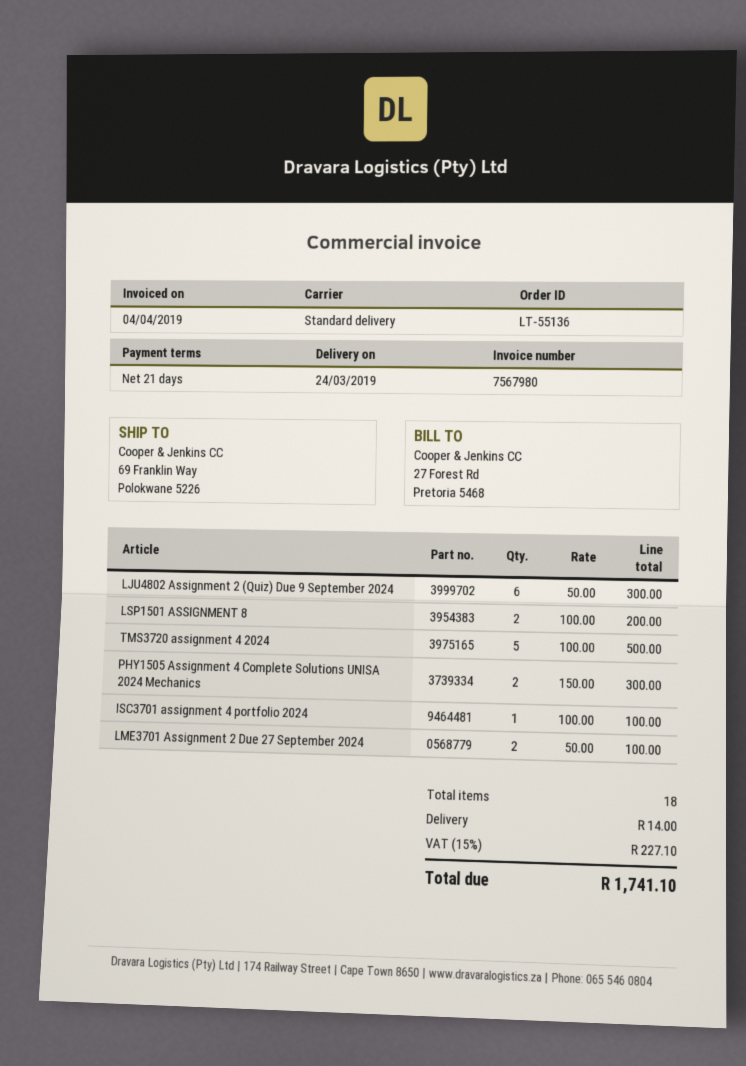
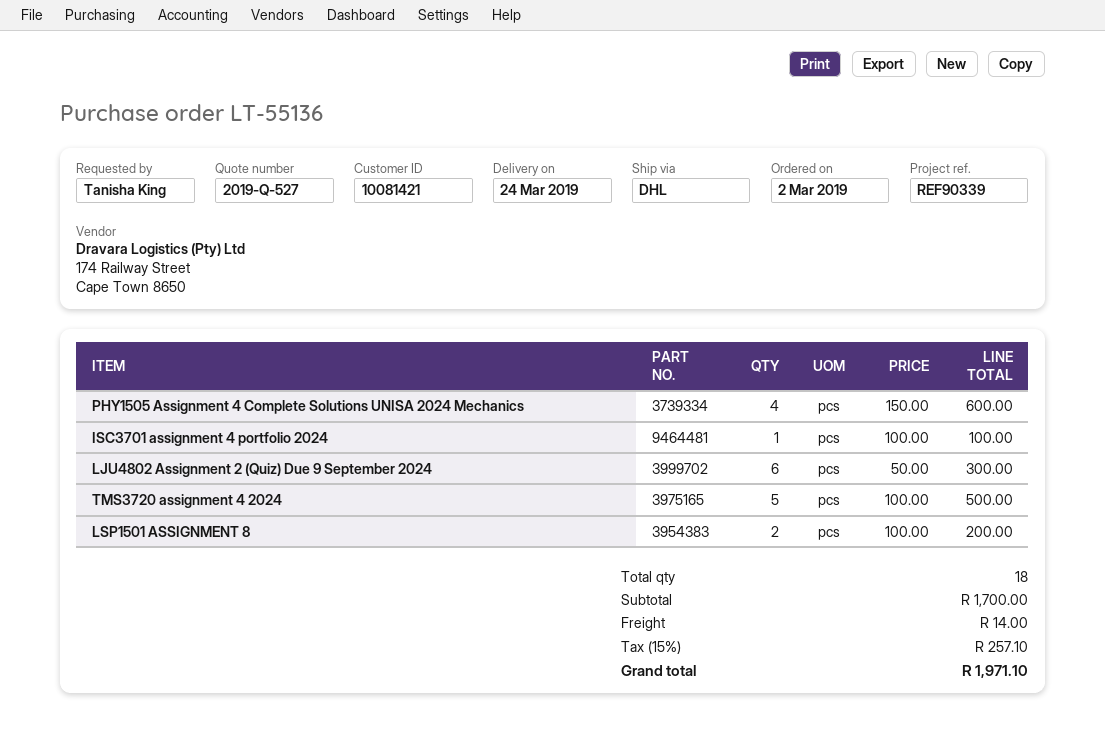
shipping method: standard -> DHL
PHY1505 Assignment 4 Complete Solutions UNISA 2024 Mechanics: 2 x 150.00 = 300.00 -> 4 x 150.00 = 600.00
LME3701 Assignment 2 Due 27 September 2024: 2 x 50.00 = 100.00 -> none
tax: 15% = 227.10 -> 15% = 257.10
total: 1741.10 -> 1971.10

